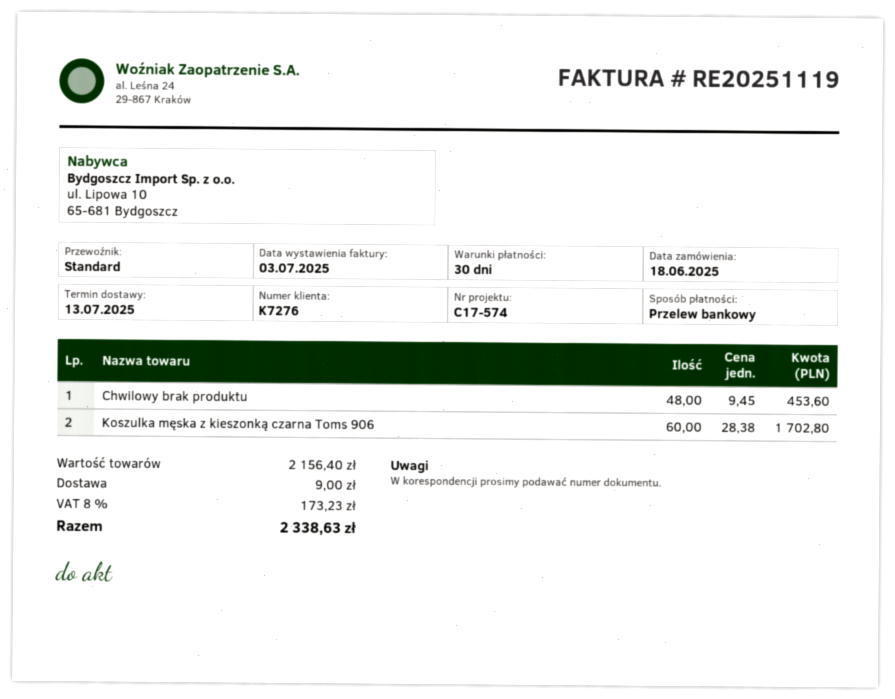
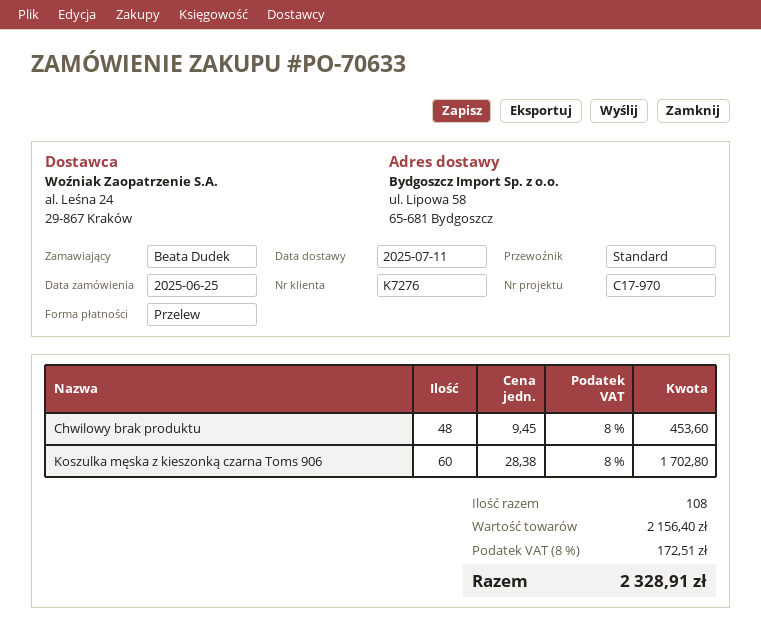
order date: 2025-06-18 -> 2025-06-25
delivery date: 2025-07-13 -> 2025-07-11
reference: C17-574 -> C17-970
shipping: 9.00 -> none
tax: 8% = 173.23 -> 8% = 172.51
total: 2338.63 -> 2328.91

